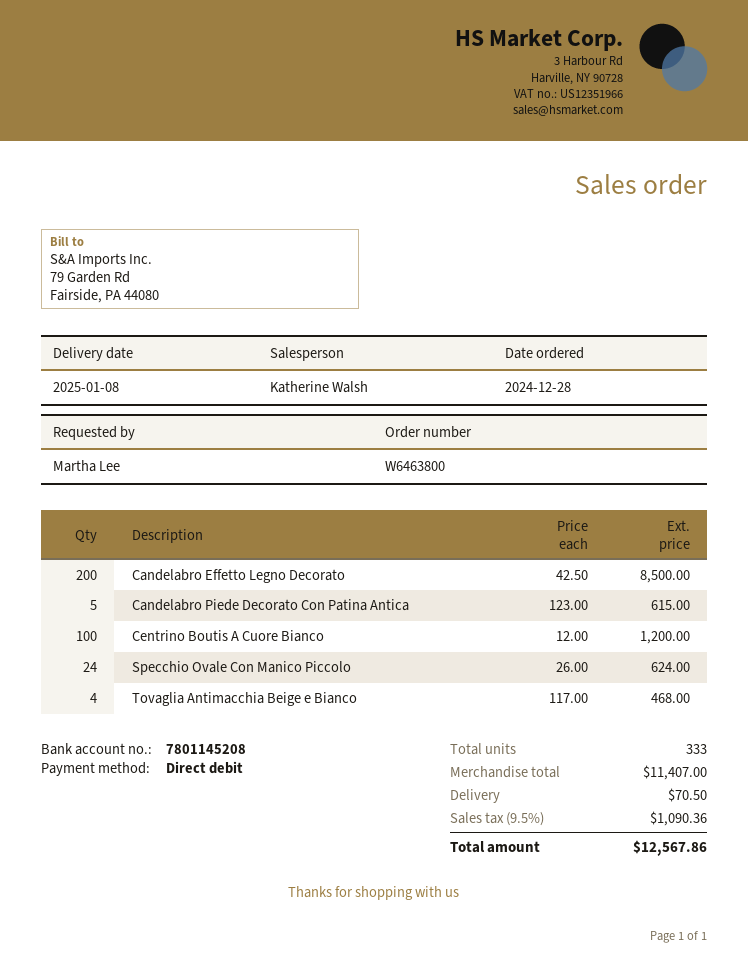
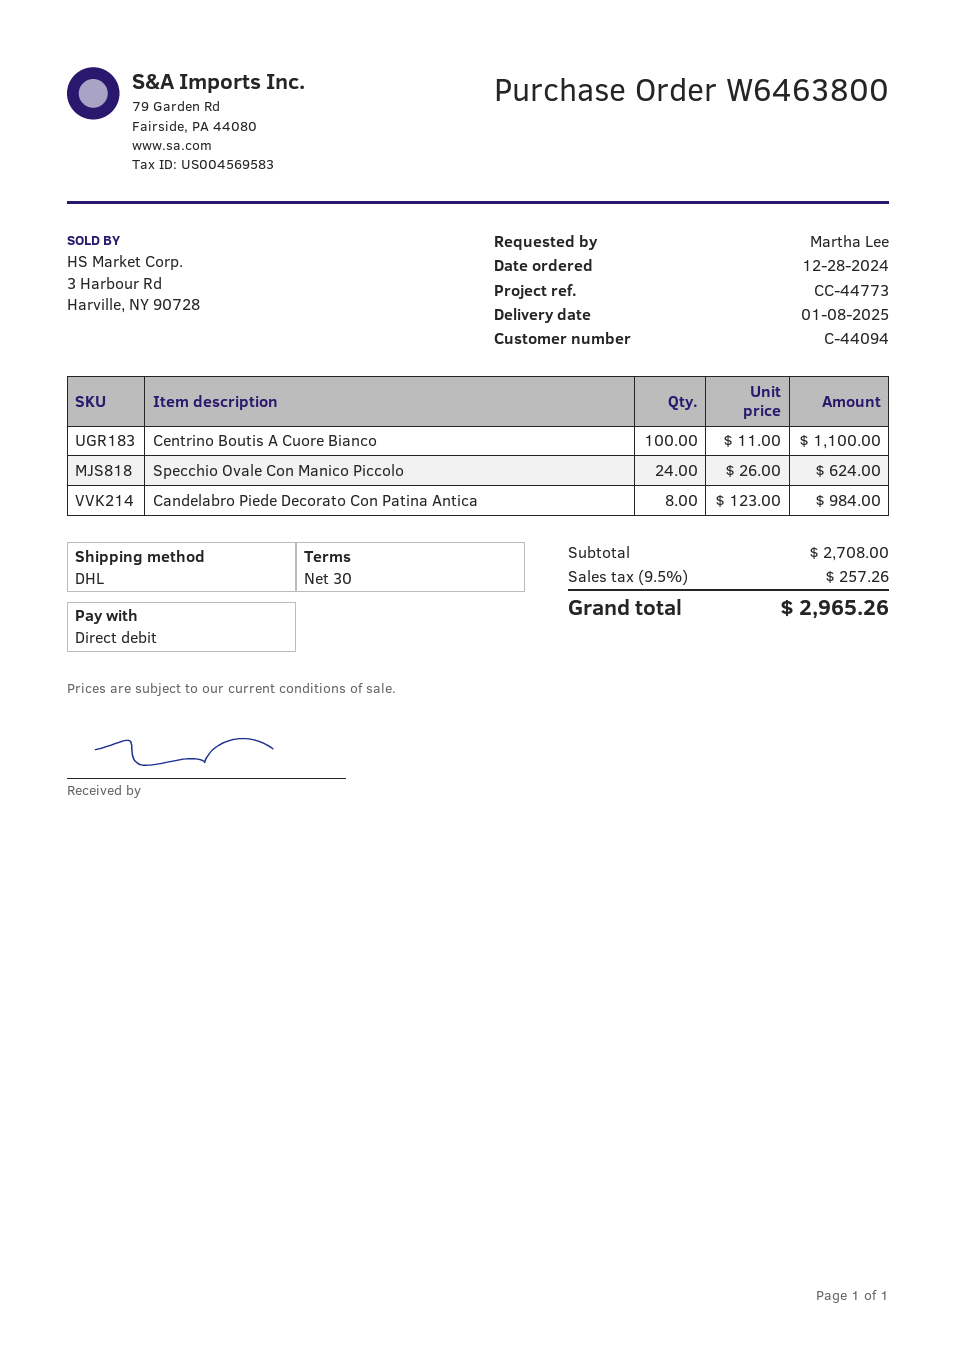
Candelabro Effetto Legno Decorato: 200 x 42.50 = 8500.00 -> none
Candelabro Piede Decorato Con Patina Antica: 5 x 123.00 = 615.00 -> 8 x 123.00 = 984.00
Centrino Boutis A Cuore Bianco: 100 x 12.00 = 1200.00 -> 100 x 11.00 = 1100.00
Tovaglia Antimacchia Beige e Bianco: 4 x 117.00 = 468.00 -> none
subtotal: 11407.00 -> 2708.00
shipping: 70.50 -> none
tax: 9.5% = 1090.36 -> 9.5% = 257.26
total: 12567.86 -> 2965.26

